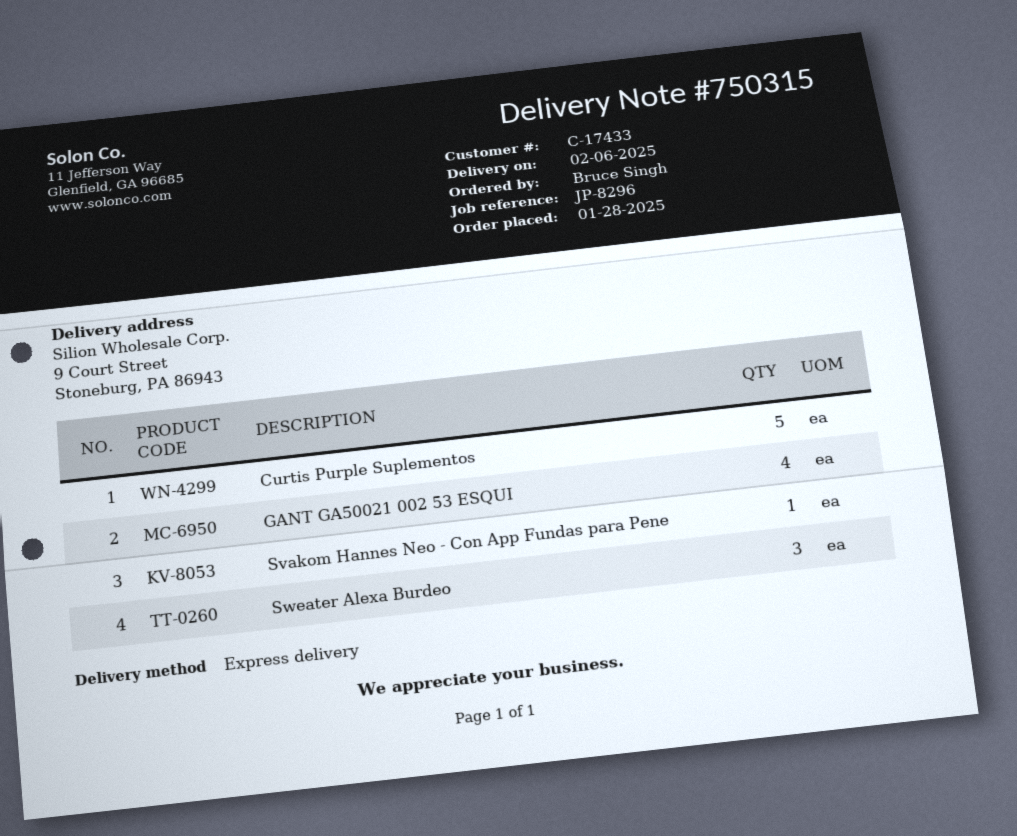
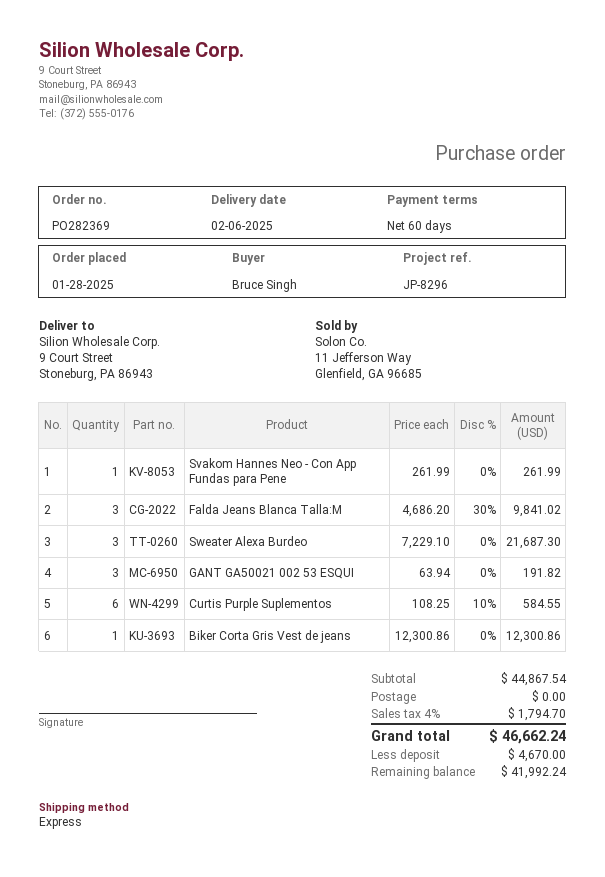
Curtis Purple Suplementos: 5 -> 6
GANT GA50021 002 53 ESQUI: 4 -> 3
Falda Jeans Blanca Talla:M: none -> 3
Biker Corta Gris Vest de jeans: none -> 1

